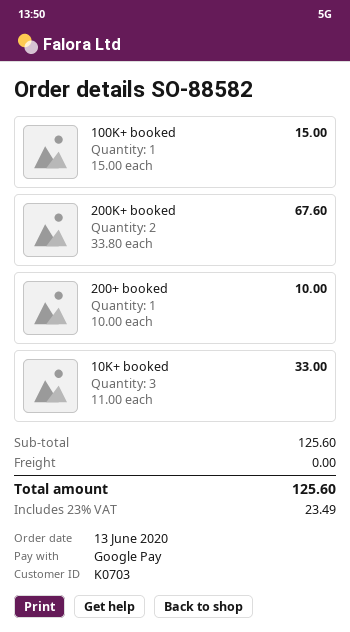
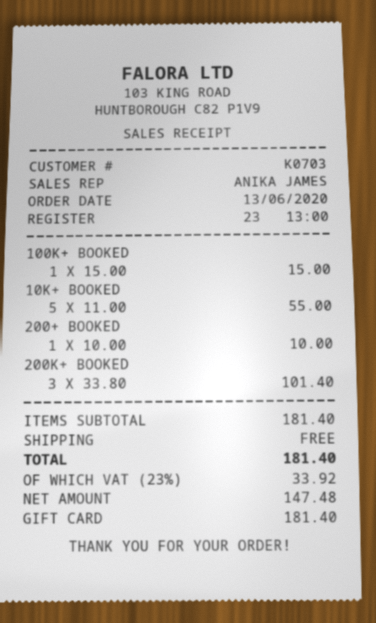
payment method: Google Pay -> gift card
200K+ booked: 2 x 33.80 = 67.60 -> 3 x 33.80 = 101.40
10K+ booked: 3 x 11.00 = 33.00 -> 5 x 11.00 = 55.00
subtotal: 125.60 -> 181.40
tax: 23% = 23.49 -> 23% = 33.92
total: 125.60 -> 181.40

